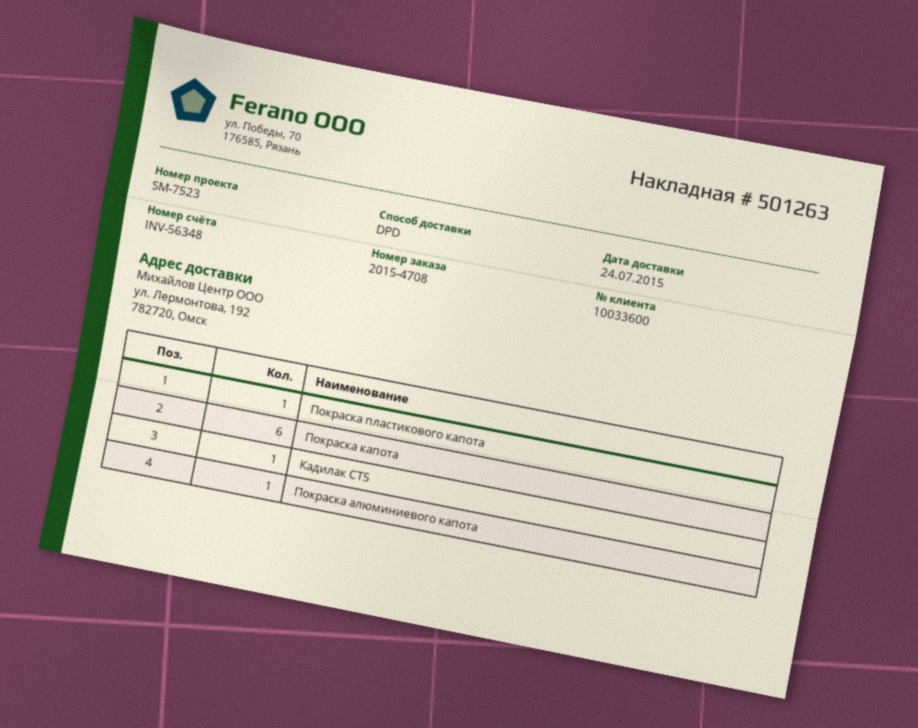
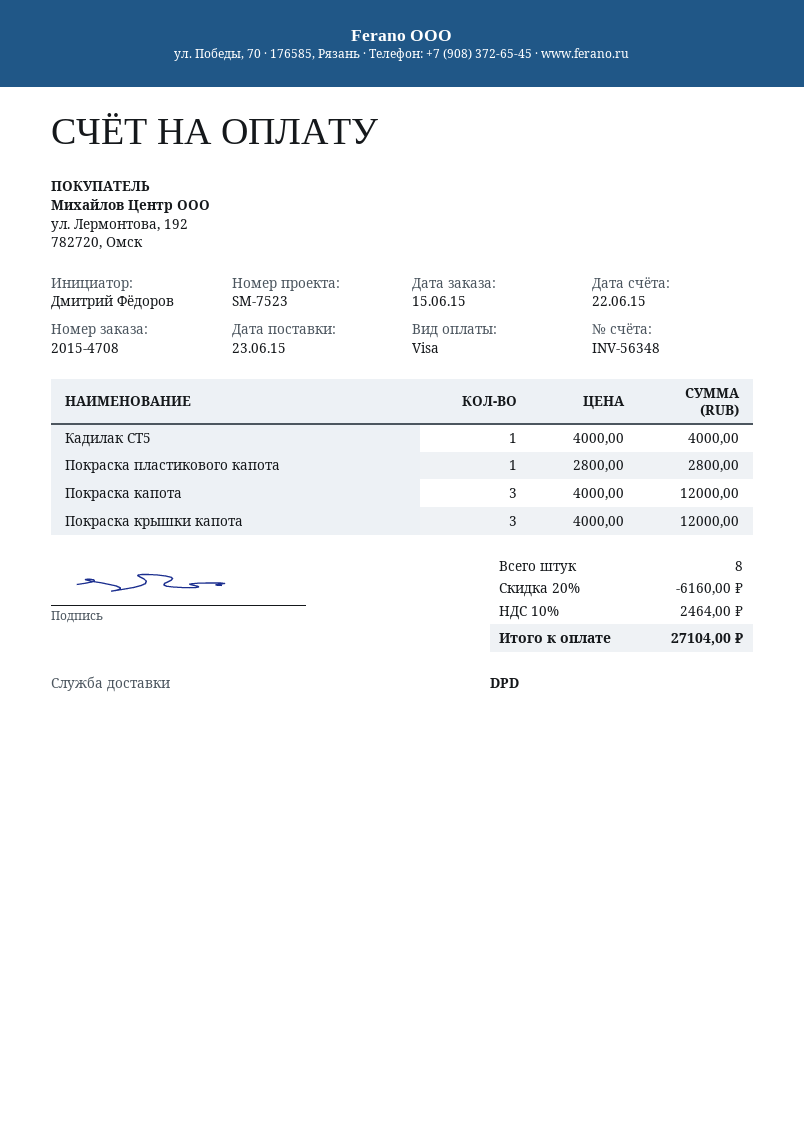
delivery date: 2015-07-24 -> 2015-06-23
Покраска капота: 6 -> 3
Покраска алюминиевого капота: 1 -> none
Покраска крышки капота: none -> 3

